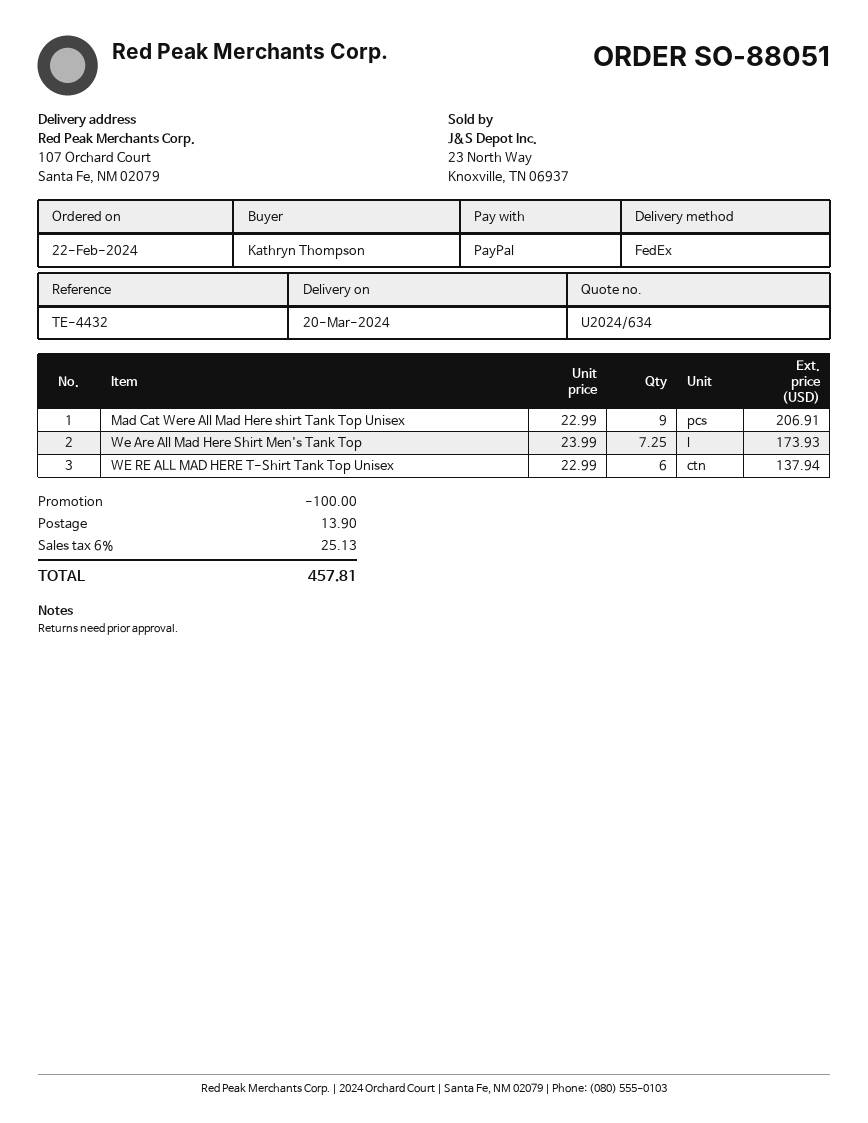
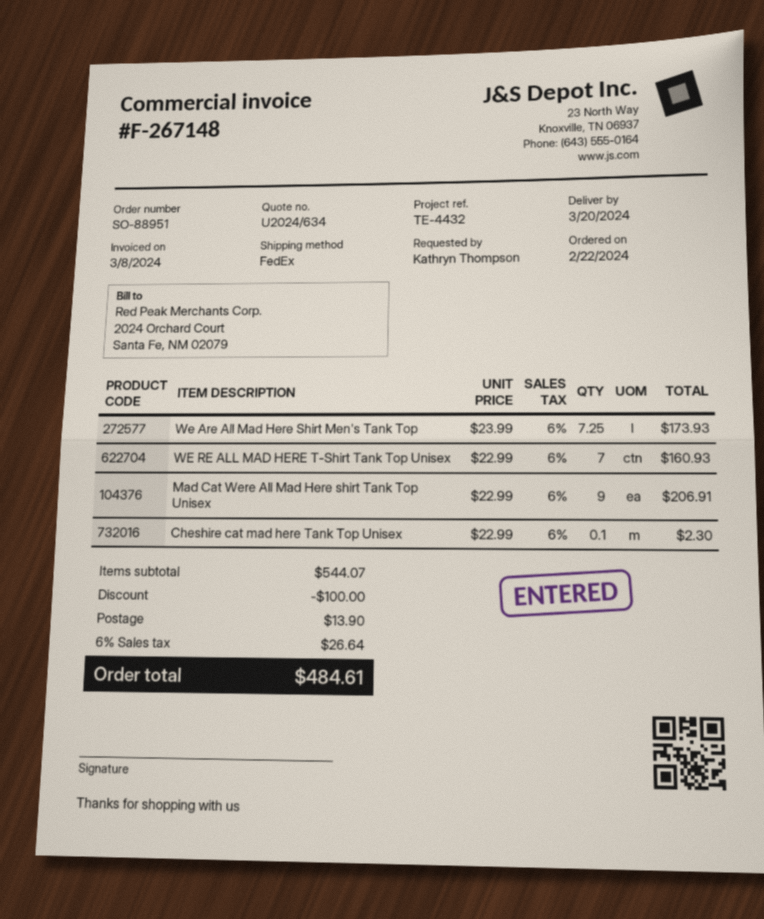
order number: SO-88051 -> SO-88951
WE RE ALL MAD HERE T-Shirt Tank Top Unisex: 6 x 22.99 = 137.94 -> 7 x 22.99 = 160.93
Cheshire cat mad here Tank Top Unisex: none -> 0.1 x 22.99 = 2.30
tax: 6% = 25.13 -> 6% = 26.64
total: 457.81 -> 484.61

